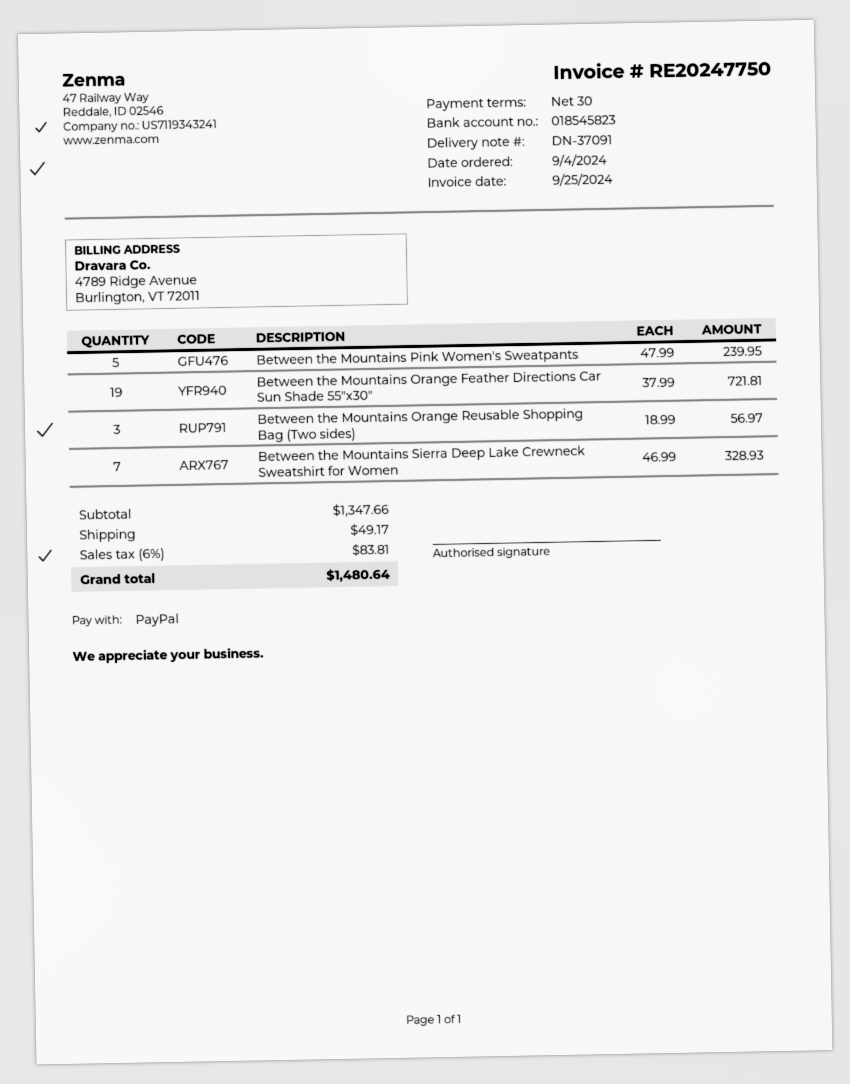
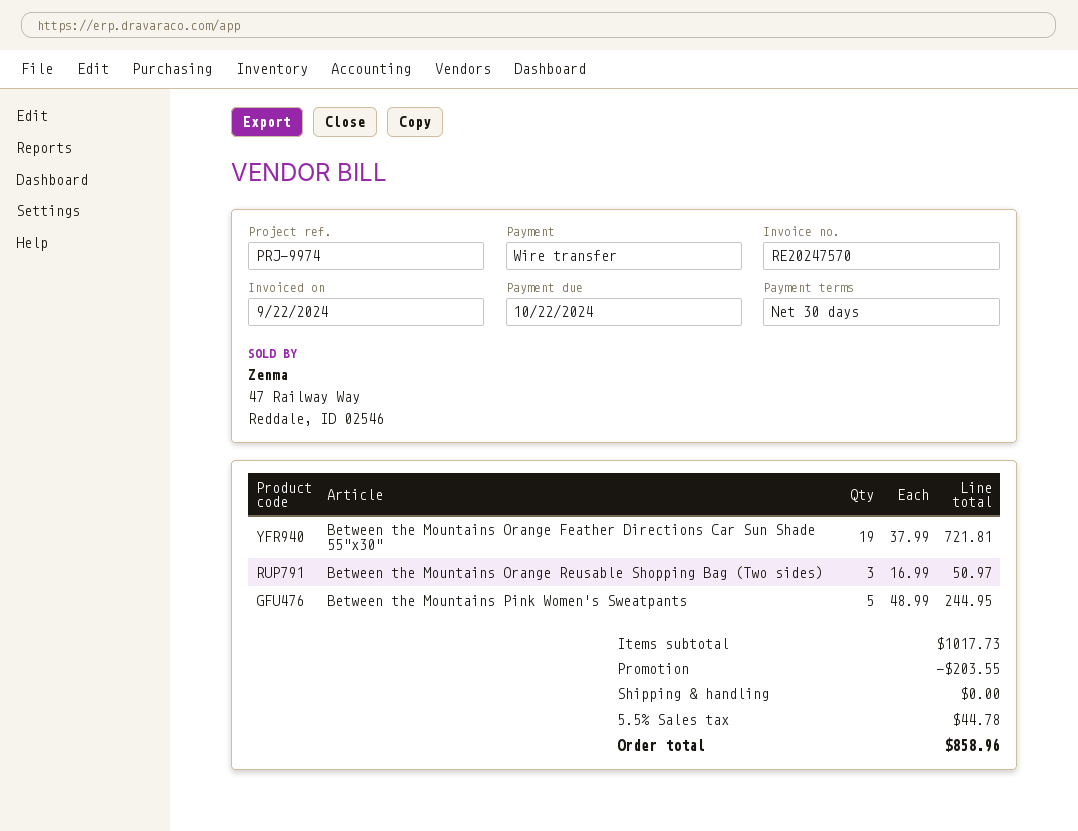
invoice number: RE20247750 -> RE20247570
invoice date: 2024-09-25 -> 2024-09-22
payment method: PayPal -> bank transfer
Between the Mountains Pink Women's Sweatpants: 5 x 47.99 = 239.95 -> 5 x 48.99 = 244.95
Between the Mountains Orange Reusable Shopping Bag (Two sides): 3 x 18.99 = 56.97 -> 3 x 16.99 = 50.97
Between the Mountains Sierra Deep Lake Crewneck Sweatshirt for Women: 7 x 46.99 = 328.93 -> none
subtotal: 1347.66 -> 1017.73
discount: none -> 203.55
shipping: 49.17 -> 0.00
tax: 6% = 83.81 -> 5.5% = 44.78
total: 1480.64 -> 858.96

